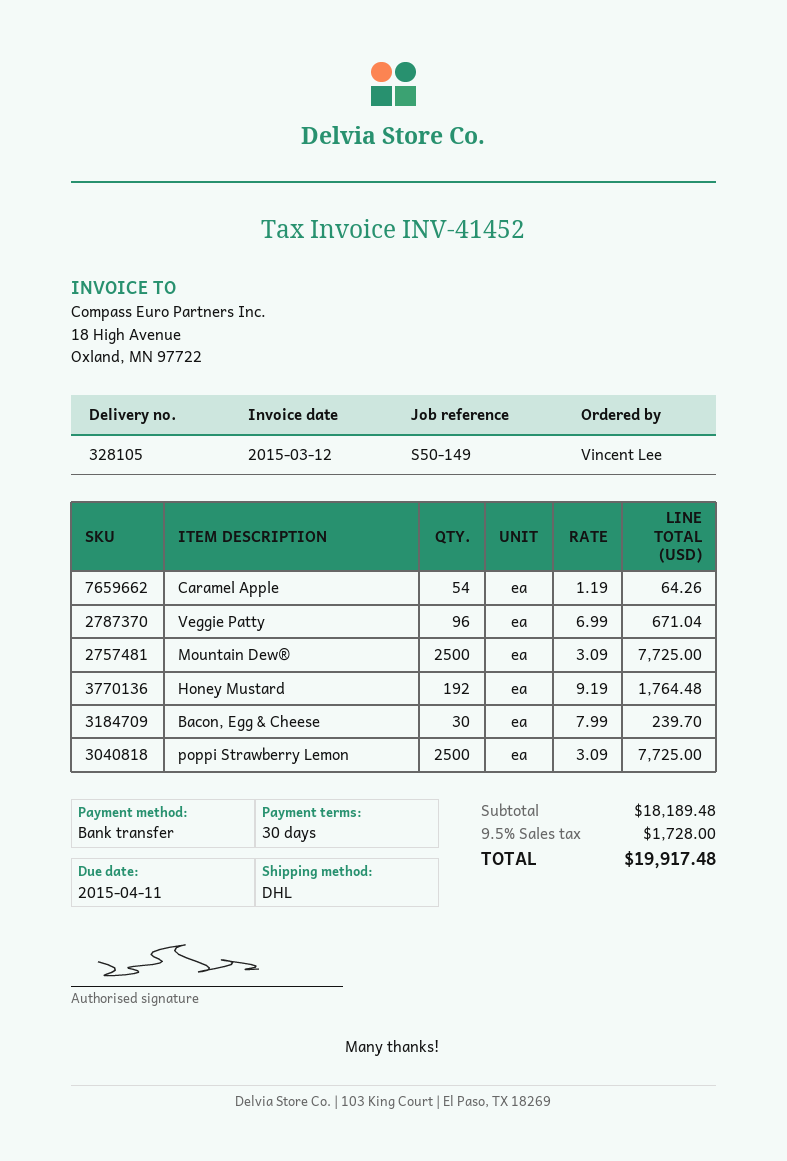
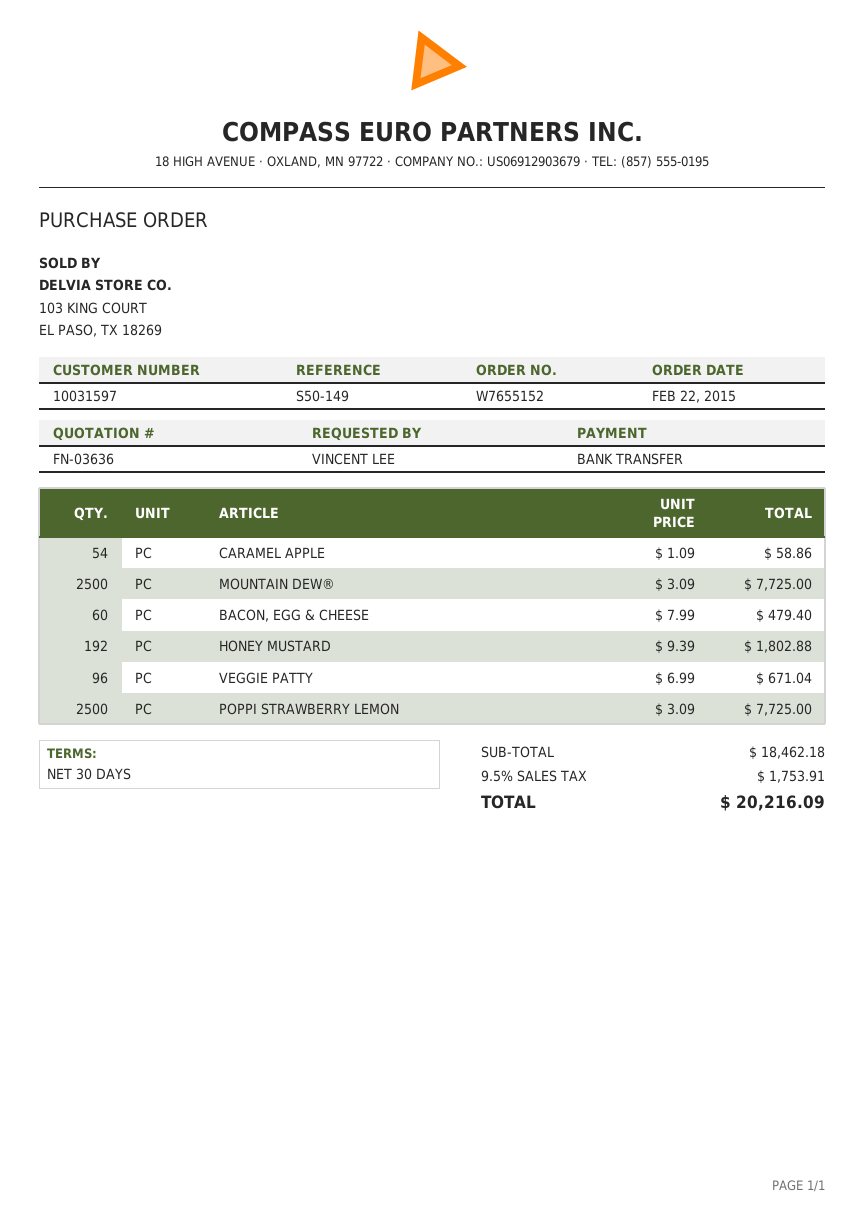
Caramel Apple: 54 x 1.19 = 64.26 -> 54 x 1.09 = 58.86
Honey Mustard: 192 x 9.19 = 1764.48 -> 192 x 9.39 = 1802.88
Bacon, Egg & Cheese: 30 x 7.99 = 239.70 -> 60 x 7.99 = 479.40
subtotal: 18189.48 -> 18462.18
tax: 9.5% = 1728.00 -> 9.5% = 1753.91
total: 19917.48 -> 20216.09

